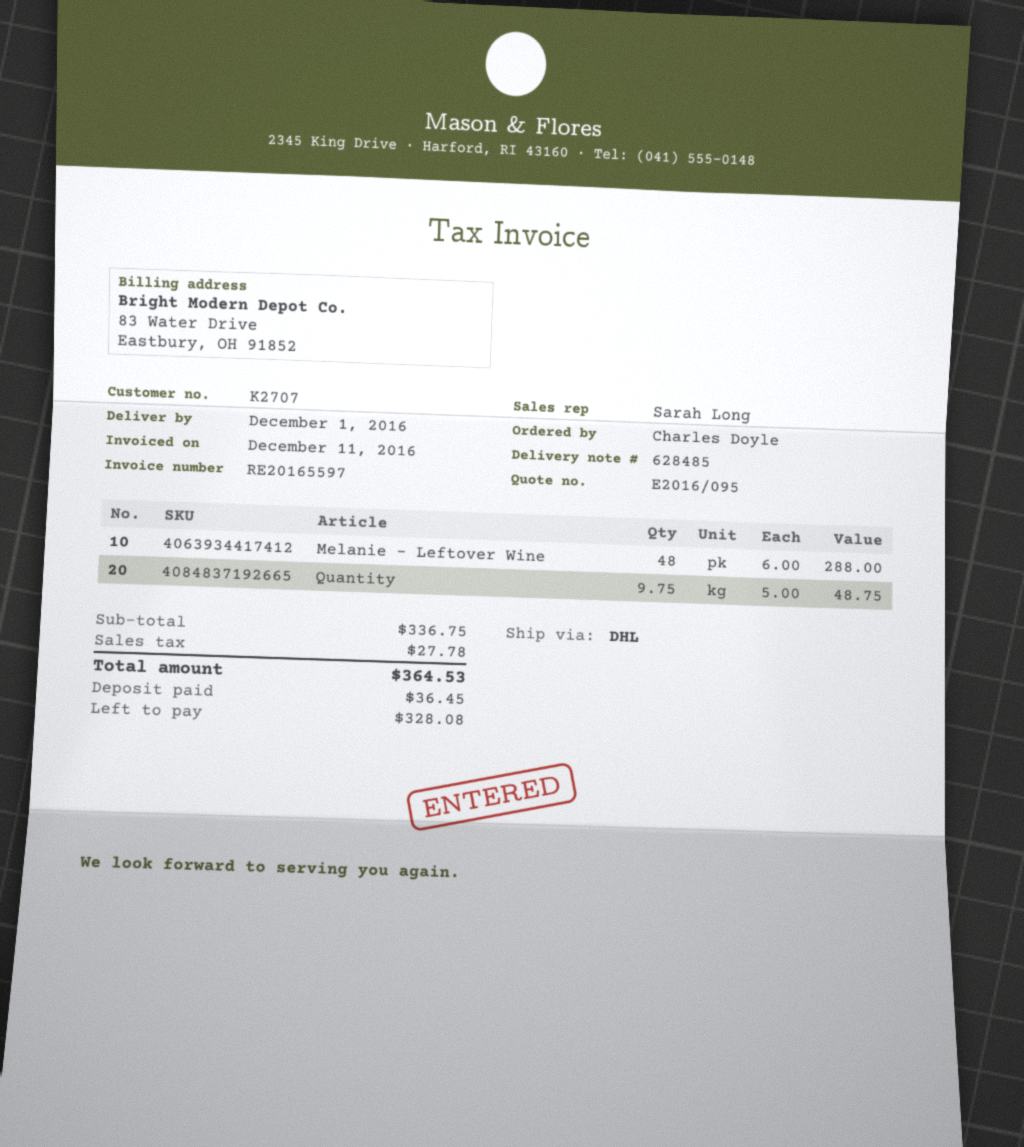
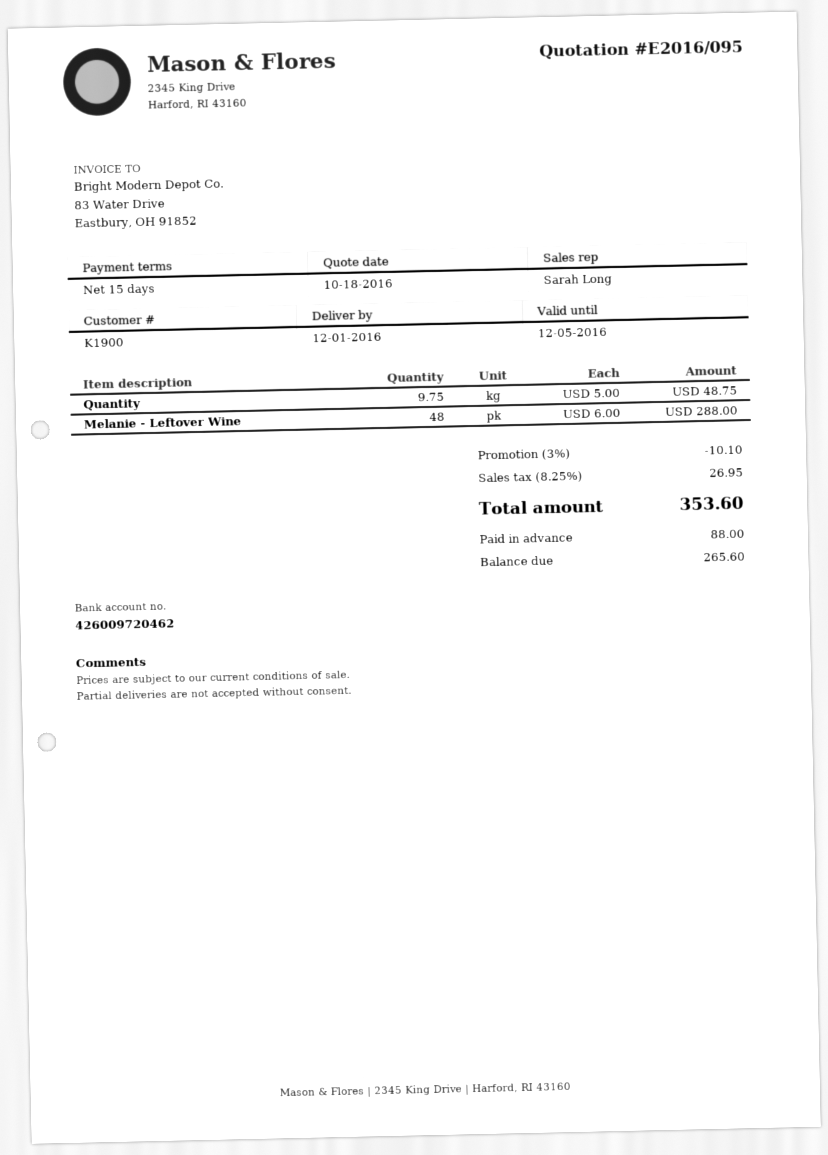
customer number: K2707 -> K1900
discount: none -> 3% = 10.10
tax: 27.78 -> 26.95
total: 364.53 -> 353.60
deposit: 36.45 -> 88.00
balance: 328.08 -> 265.60

